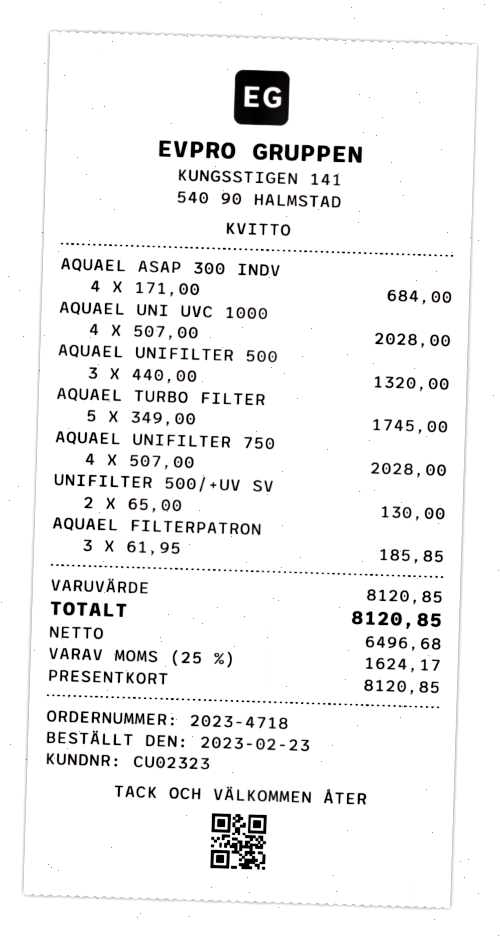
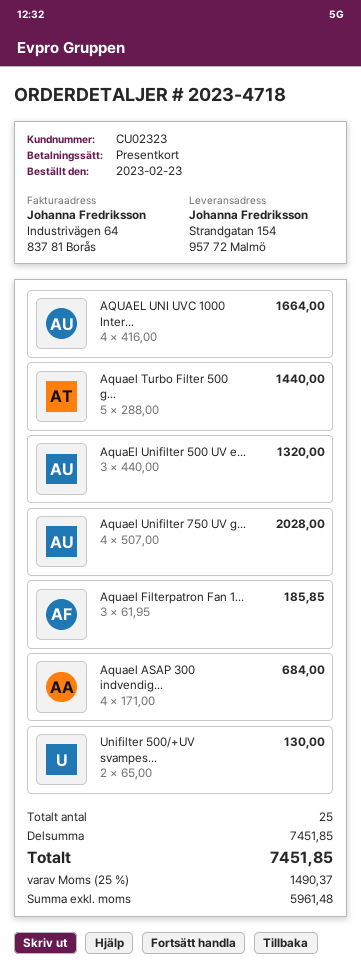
AQUAEL UNI UVC 1000: 4 x 507.00 = 2028.00 -> 4 x 416.00 = 1664.00
AQUAEL TURBO FILTER: 5 x 349.00 = 1745.00 -> 5 x 288.00 = 1440.00
subtotal: 8120.85 -> 7451.85
net: 6496.68 -> 5961.48
tax: 25% = 1624.17 -> 25% = 1490.37
total: 8120.85 -> 7451.85

